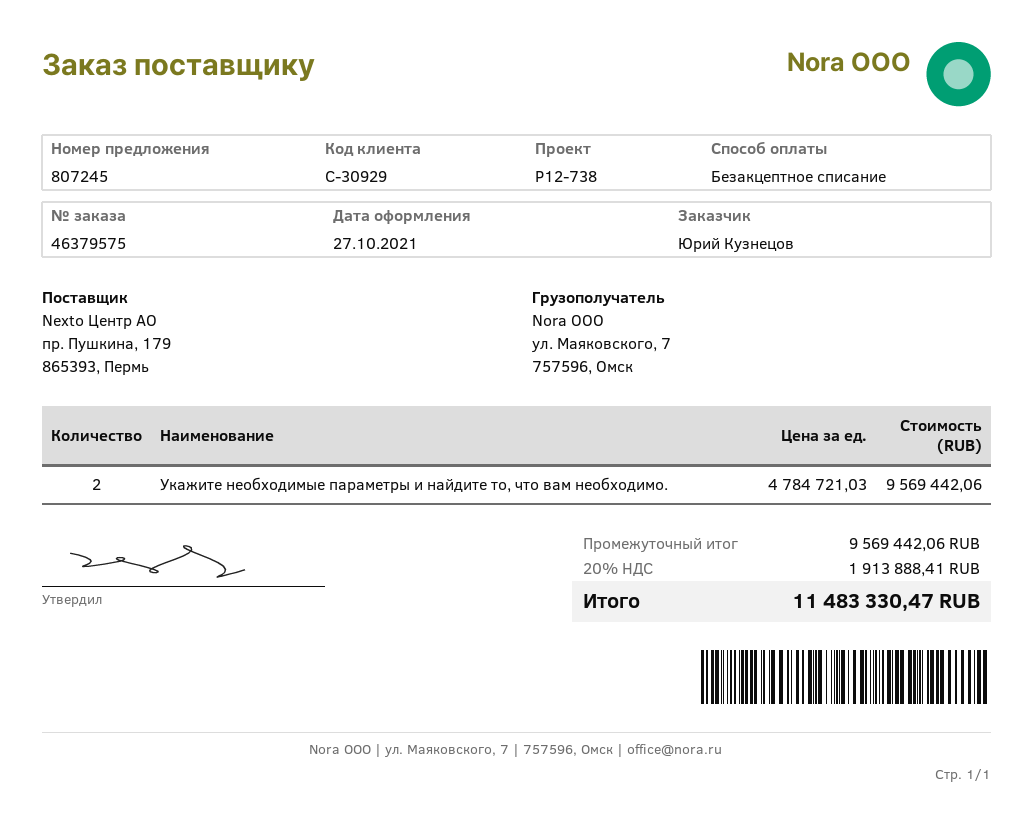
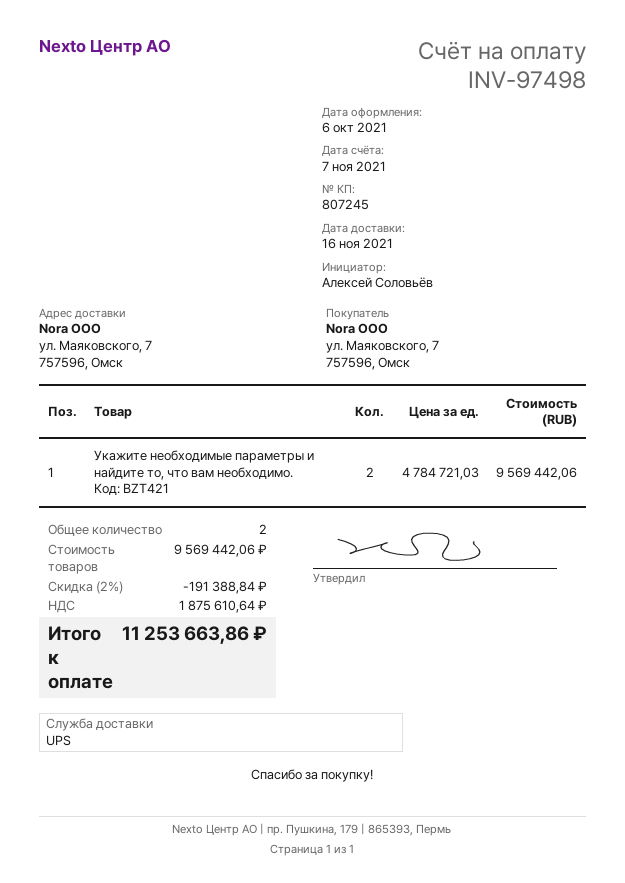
order date: 2021-10-27 -> 2021-10-06
ordered by: Юрий Кузнецов -> Алексей Соловьёв
discount: none -> 2% = 191388.84
tax: 1913888.41 -> 1875610.64
total: 11483330.47 -> 11253663.86

